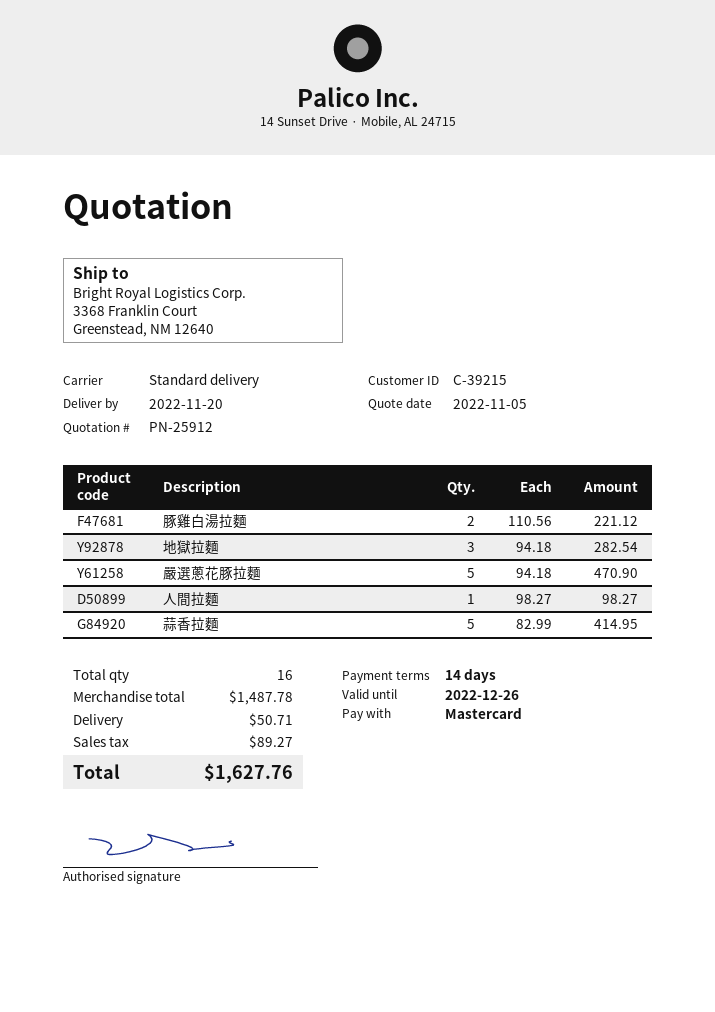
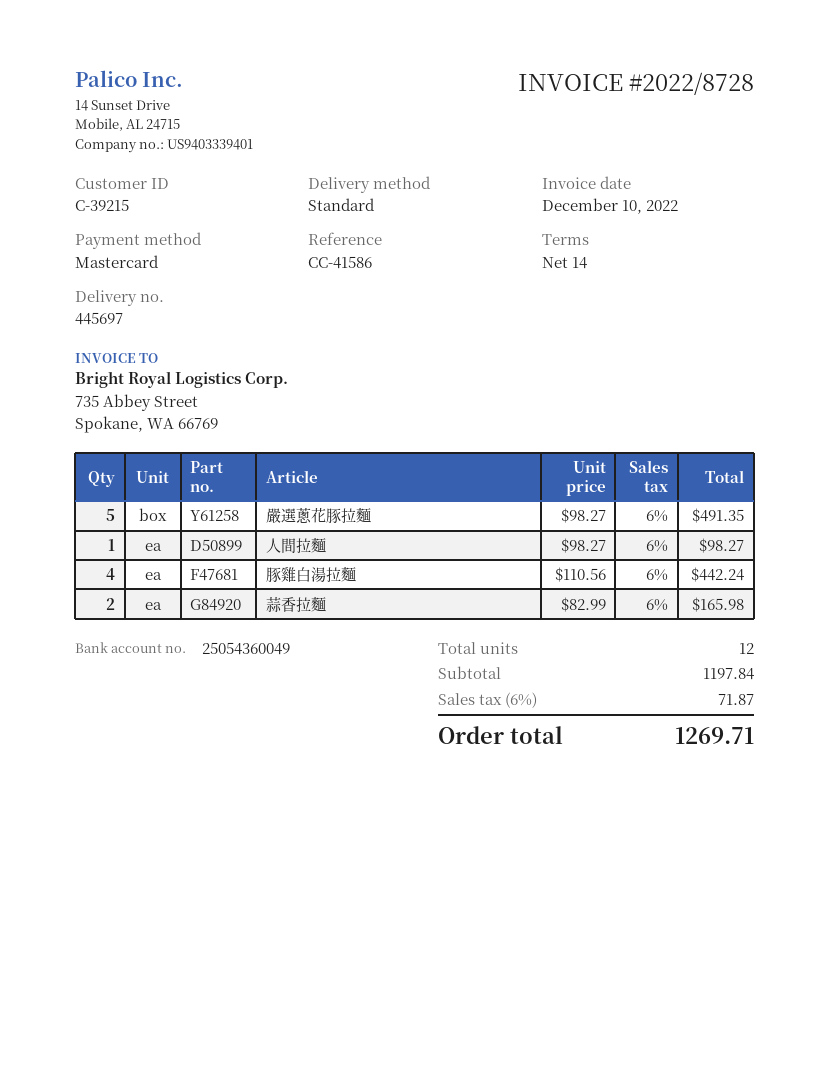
豚雞白湯拉麵: 2 x 110.56 = 221.12 -> 4 x 110.56 = 442.24
地獄拉麵: 3 x 94.18 = 282.54 -> none
嚴選蔥花豚拉麵: 5 x 94.18 = 470.90 -> 5 x 98.27 = 491.35
蒜香拉麵: 5 x 82.99 = 414.95 -> 2 x 82.99 = 165.98
total quantity: 16 -> 12
subtotal: 1487.78 -> 1197.84
shipping: 50.71 -> none
tax: 89.27 -> 71.87
total: 1627.76 -> 1269.71

